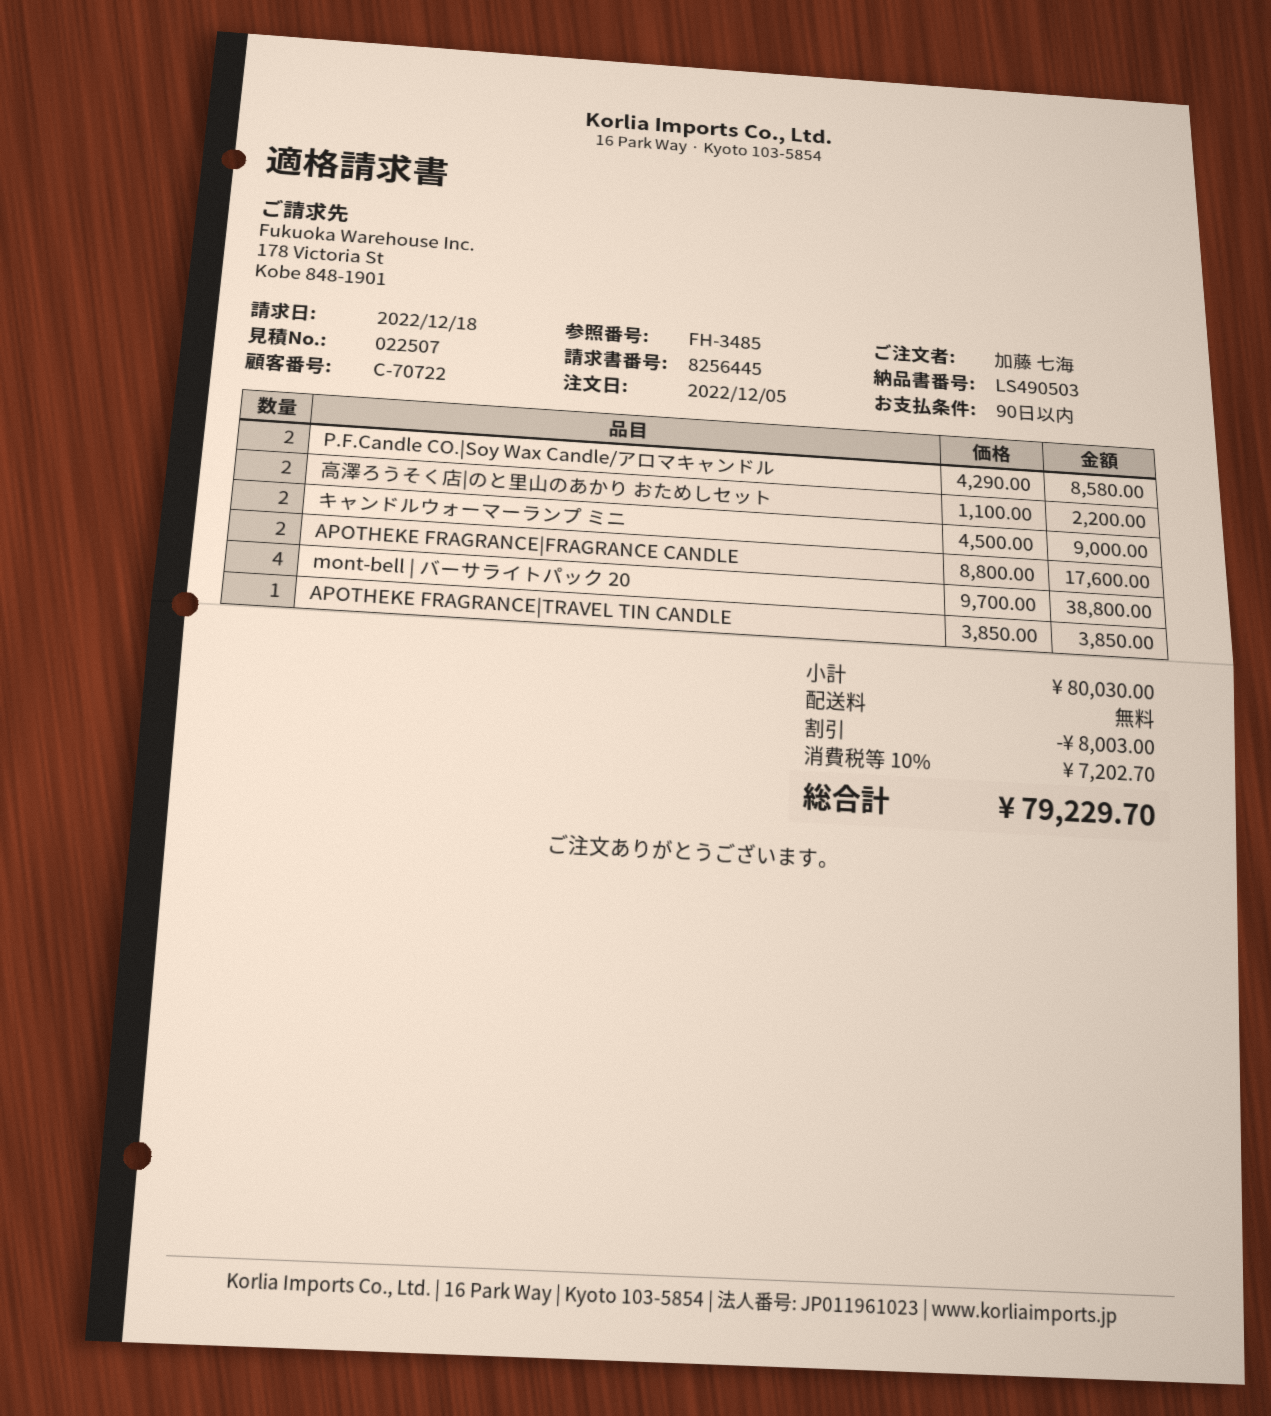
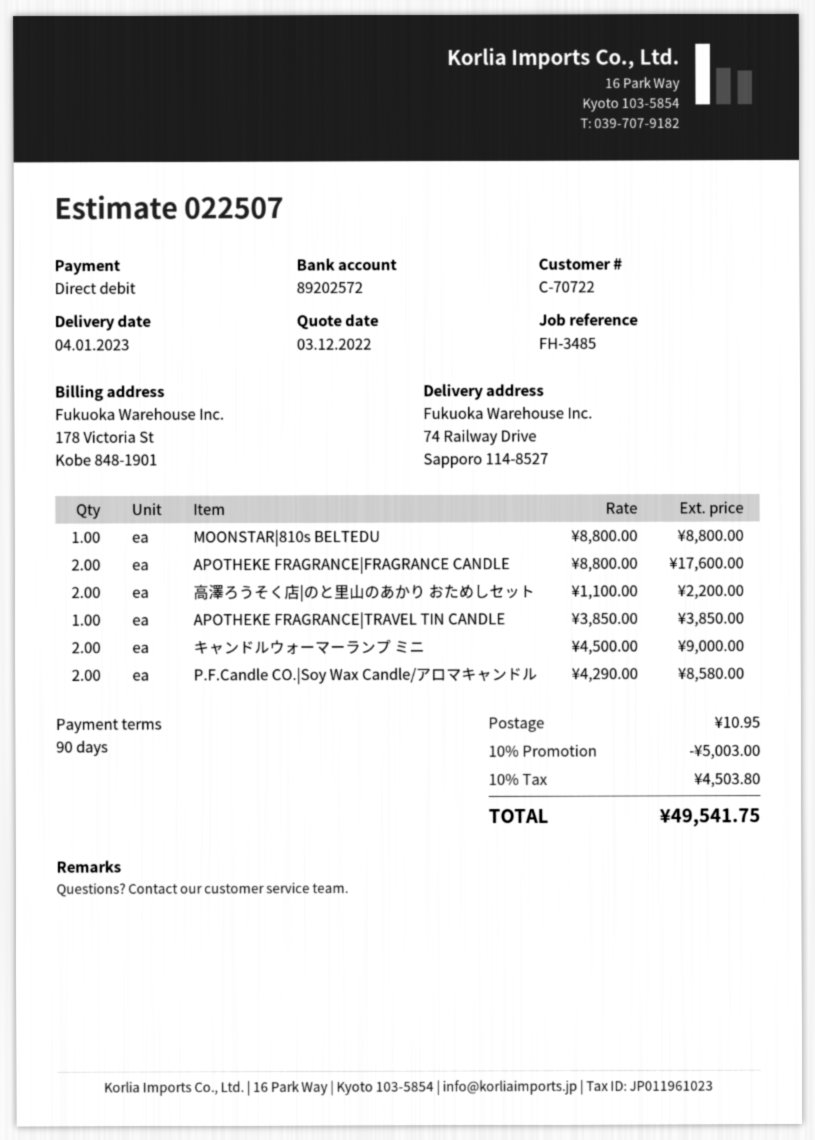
mont-bell | バーサライトパック 20: 4 x 9700.00 = 38800.00 -> none
MOONSTAR|810s BELTEDU: none -> 1 x 8800.00 = 8800.00
discount: 8003.00 -> 5003.00
shipping: 0.00 -> 10.95
tax: 10% = 7202.70 -> 10% = 4503.80
total: 79229.70 -> 49541.75

